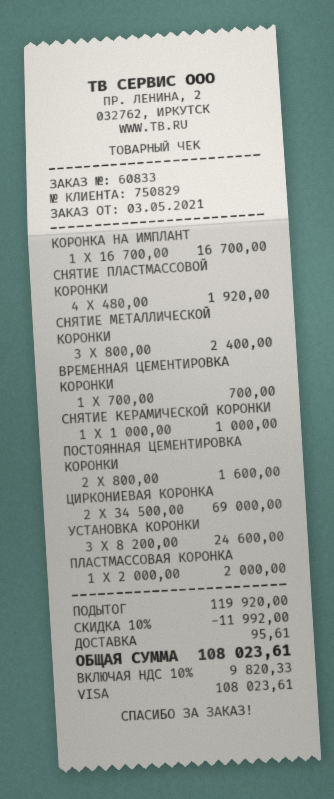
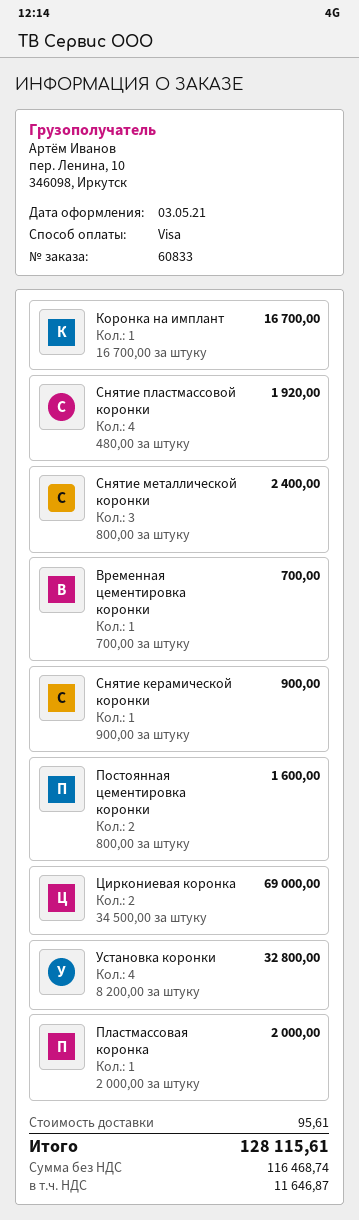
СНЯТИЕ КЕРАМИЧЕСКОЙ КОРОНКИ: 1 x 1000.00 = 1000.00 -> 1 x 900.00 = 900.00
УСТАНОВКА КОРОНКИ: 3 x 8200.00 = 24600.00 -> 4 x 8200.00 = 32800.00
discount: 10% = 11992.00 -> none
tax: 9820.33 -> 11646.87
total: 108023.61 -> 128115.61

